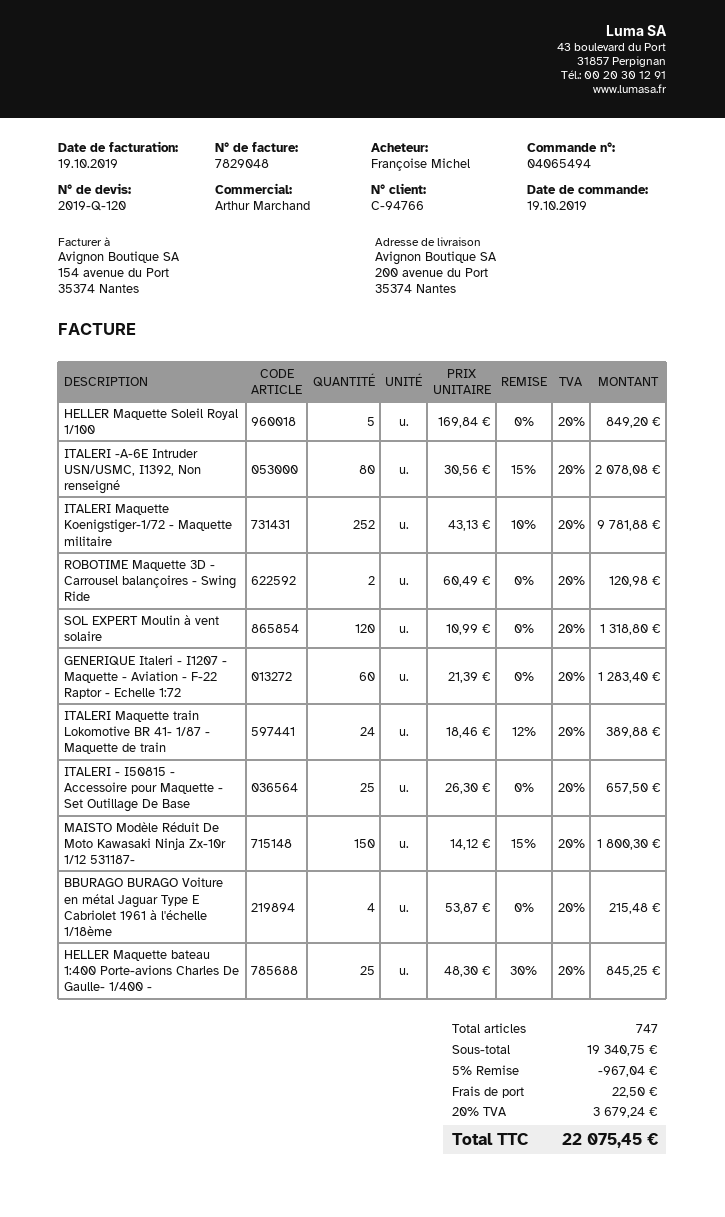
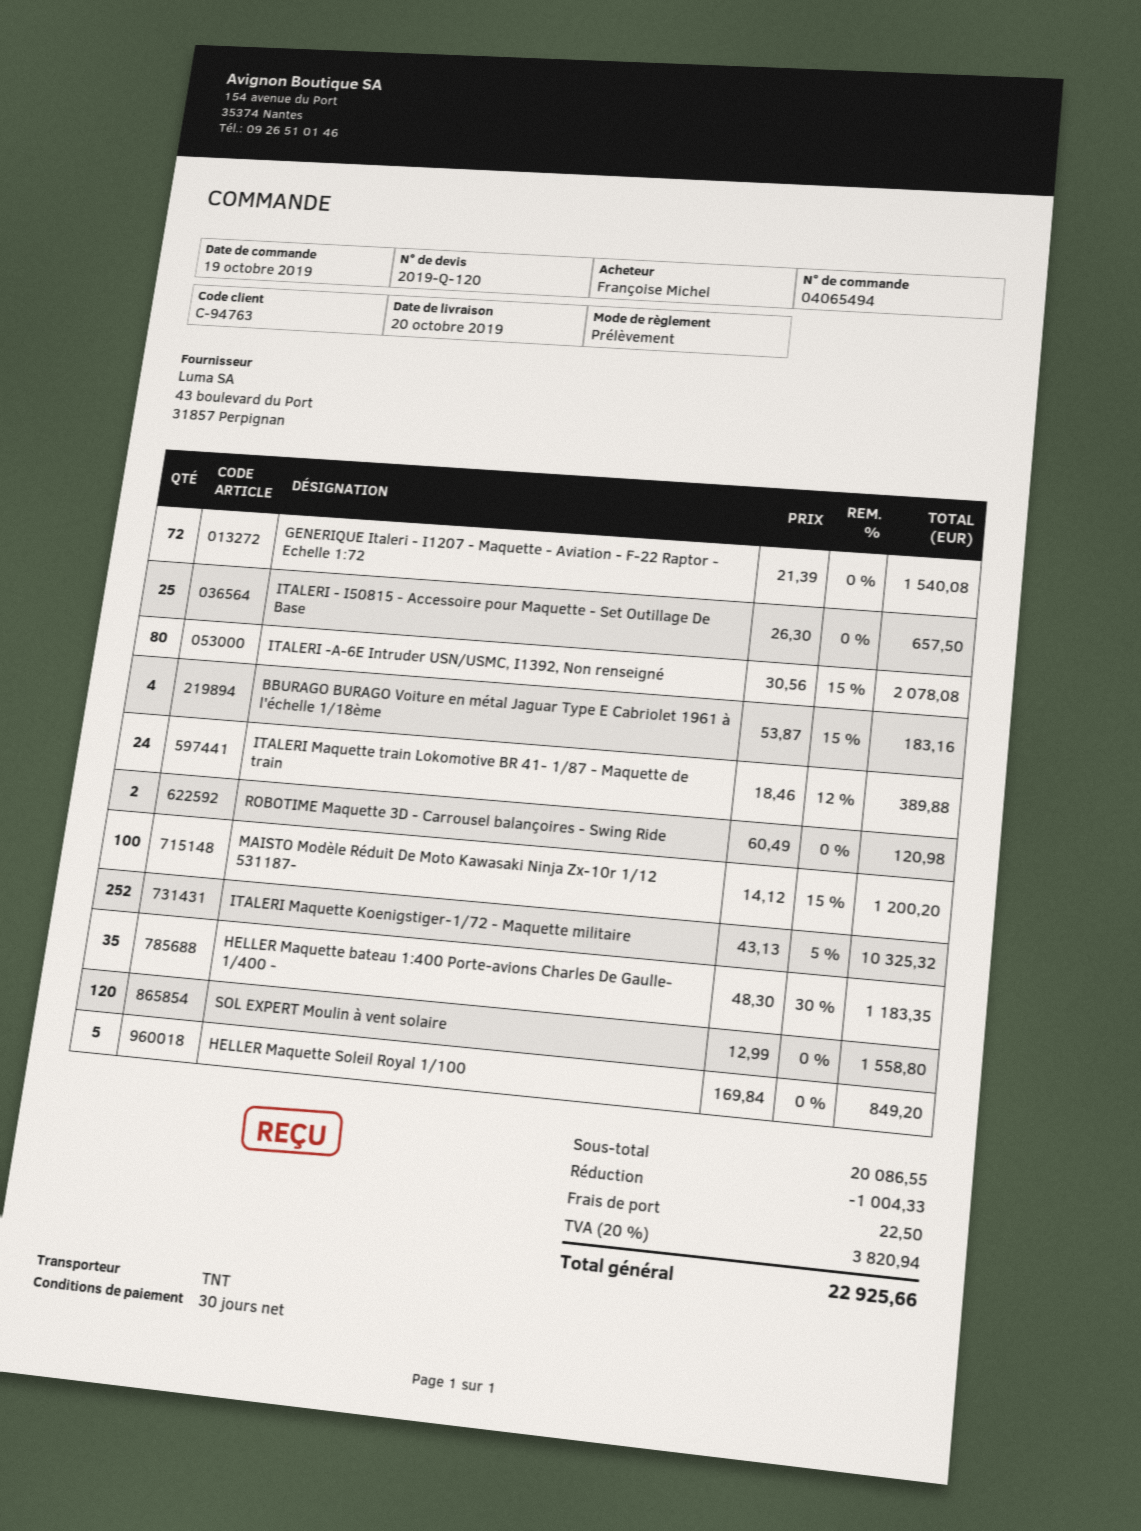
customer number: C-94766 -> C-94763
ITALERI Maquette Koenigstiger-1/72 - Maquette militaire: 252 x 43.13 - 10% = 9781.88 -> 252 x 43.13 - 5% = 10325.32
SOL EXPERT Moulin à vent solaire: 120 x 10.99 = 1318.80 -> 120 x 12.99 = 1558.80
GENERIQUE Italeri - I1207 - Maquette - Aviation - F-22 Raptor - Echelle 1:72: 60 x 21.39 = 1283.40 -> 72 x 21.39 = 1540.08
MAISTO Modèle Réduit De Moto Kawasaki Ninja Zx-10r 1/12 531187-: 150 x 14.12 - 15% = 1800.30 -> 100 x 14.12 - 15% = 1200.20
BBURAGO BURAGO Voiture en métal Jaguar Type E Cabriolet 1961 à l'échelle 1/18ème: 4 x 53.87 = 215.48 -> 4 x 53.87 - 15% = 183.16
HELLER Maquette bateau 1:400 Porte-avions Charles De Gaulle- 1/400 -: 25 x 48.30 - 30% = 845.25 -> 35 x 48.30 - 30% = 1183.35
subtotal: 19340.75 -> 20086.55
discount: 967.04 -> 1004.33
tax: 20% = 3679.24 -> 20% = 3820.94
total: 22075.45 -> 22925.66

